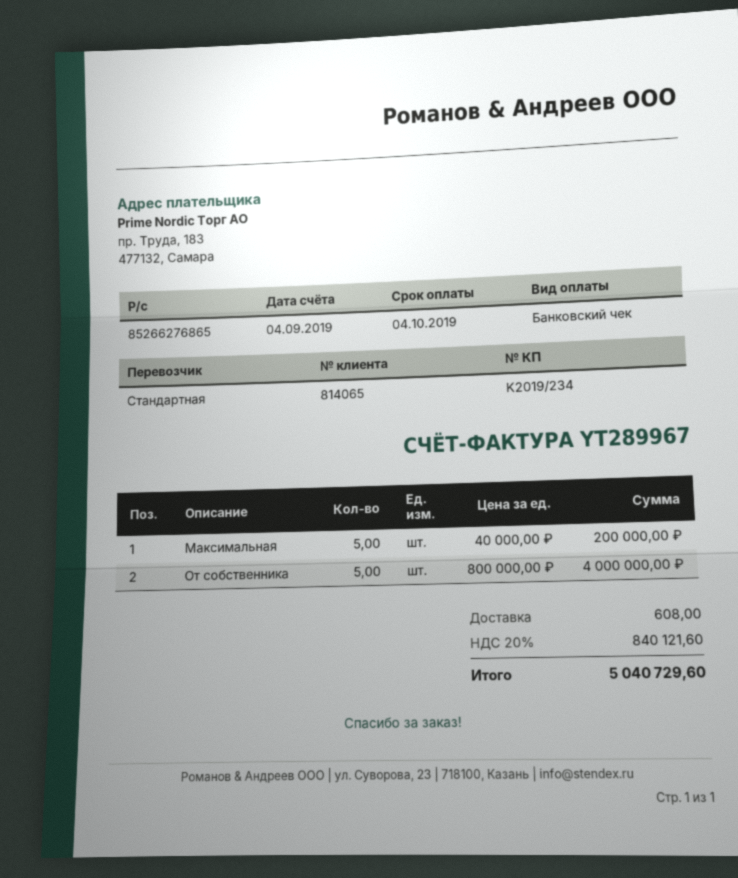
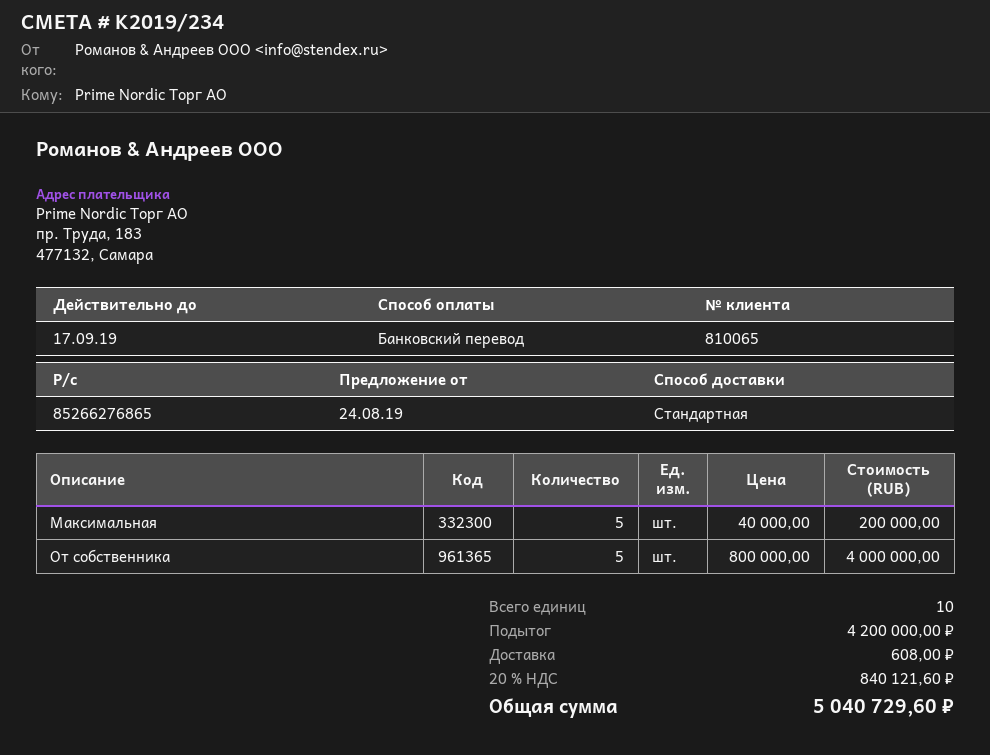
customer number: 814065 -> 810065
payment method: cheque -> bank transfer

